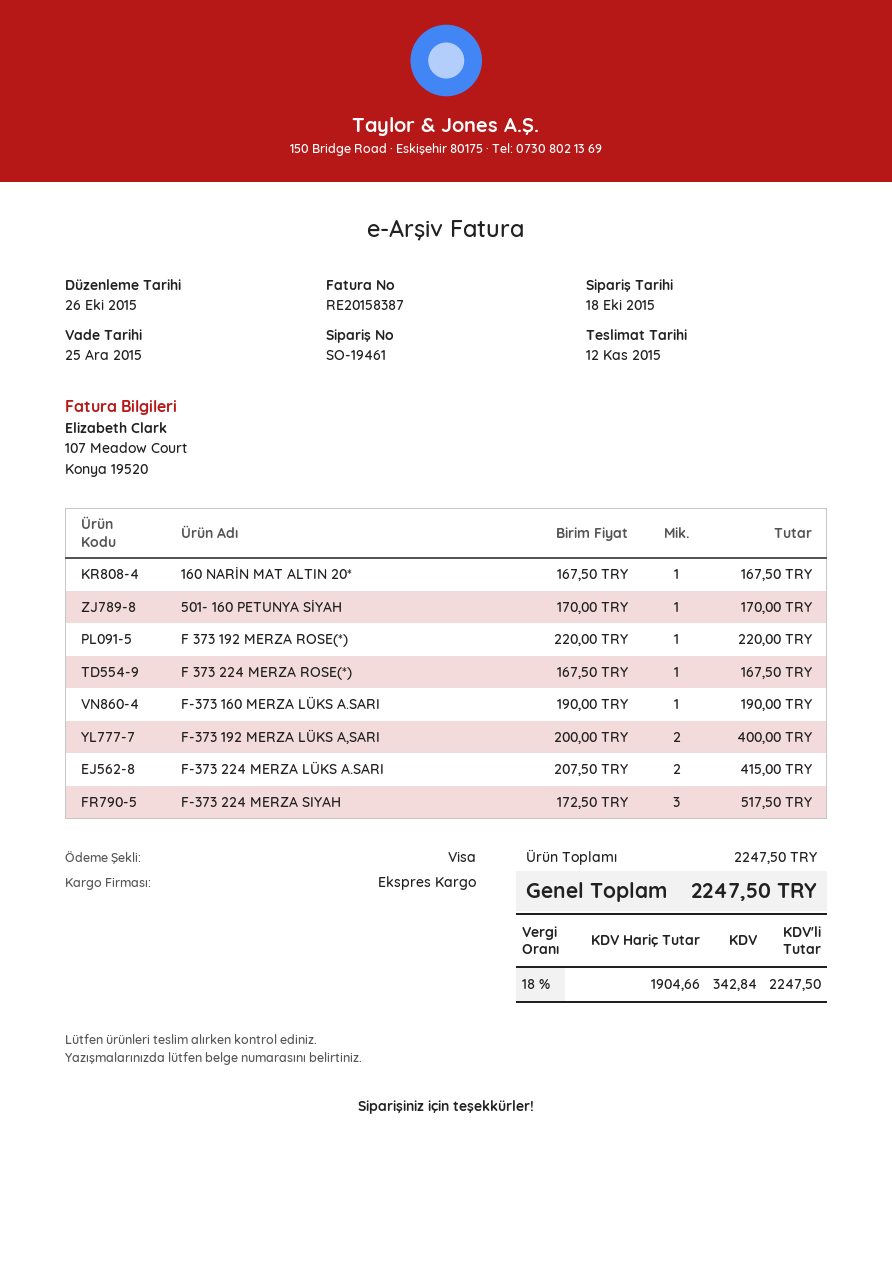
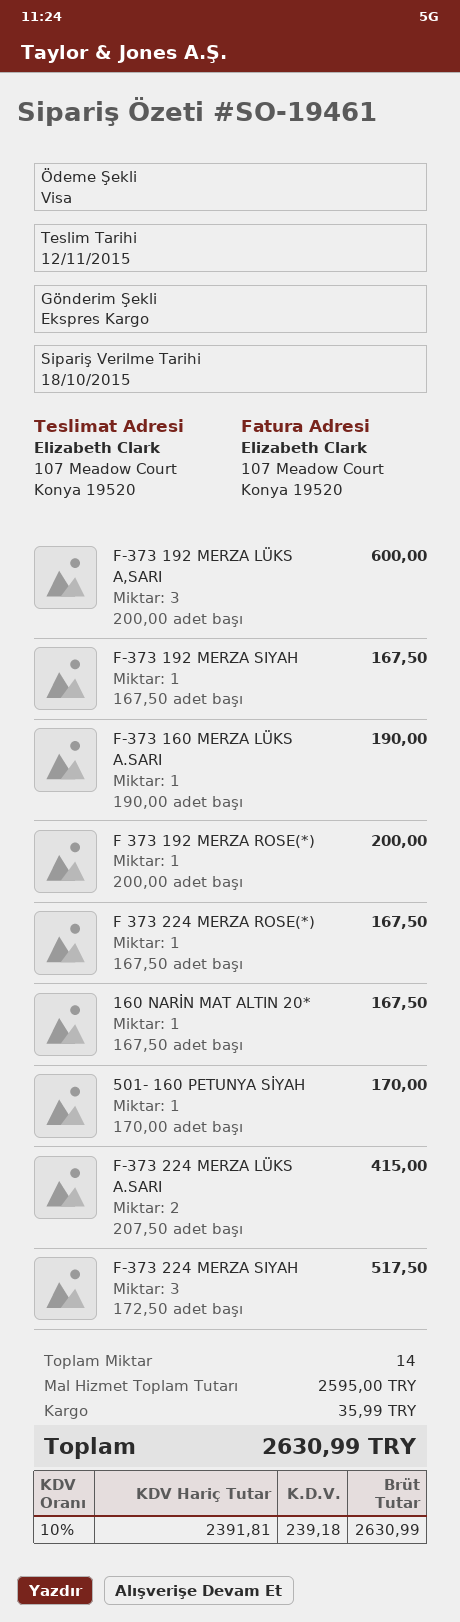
F 373 192 MERZA ROSE(*): 1 x 220.00 = 220.00 -> 1 x 200.00 = 200.00
F-373 192 MERZA LÜKS A,SARI: 2 x 200.00 = 400.00 -> 3 x 200.00 = 600.00
F-373 192 MERZA SIYAH: none -> 1 x 167.50 = 167.50
subtotal: 2247.50 -> 2595.00
shipping: none -> 35.99
net: 1904.66 -> 2391.81
tax: 18% = 342.84 -> 10% = 239.18
total: 2247.50 -> 2630.99

